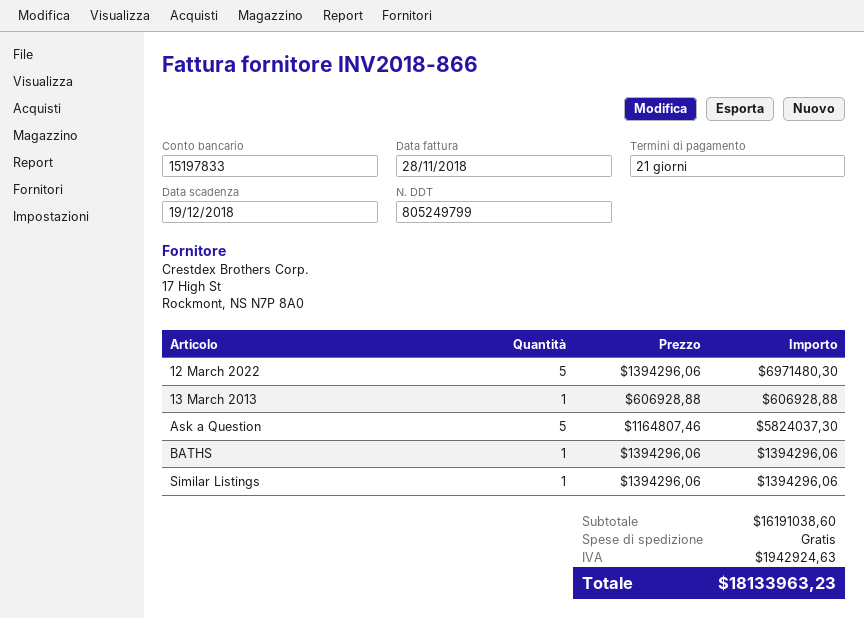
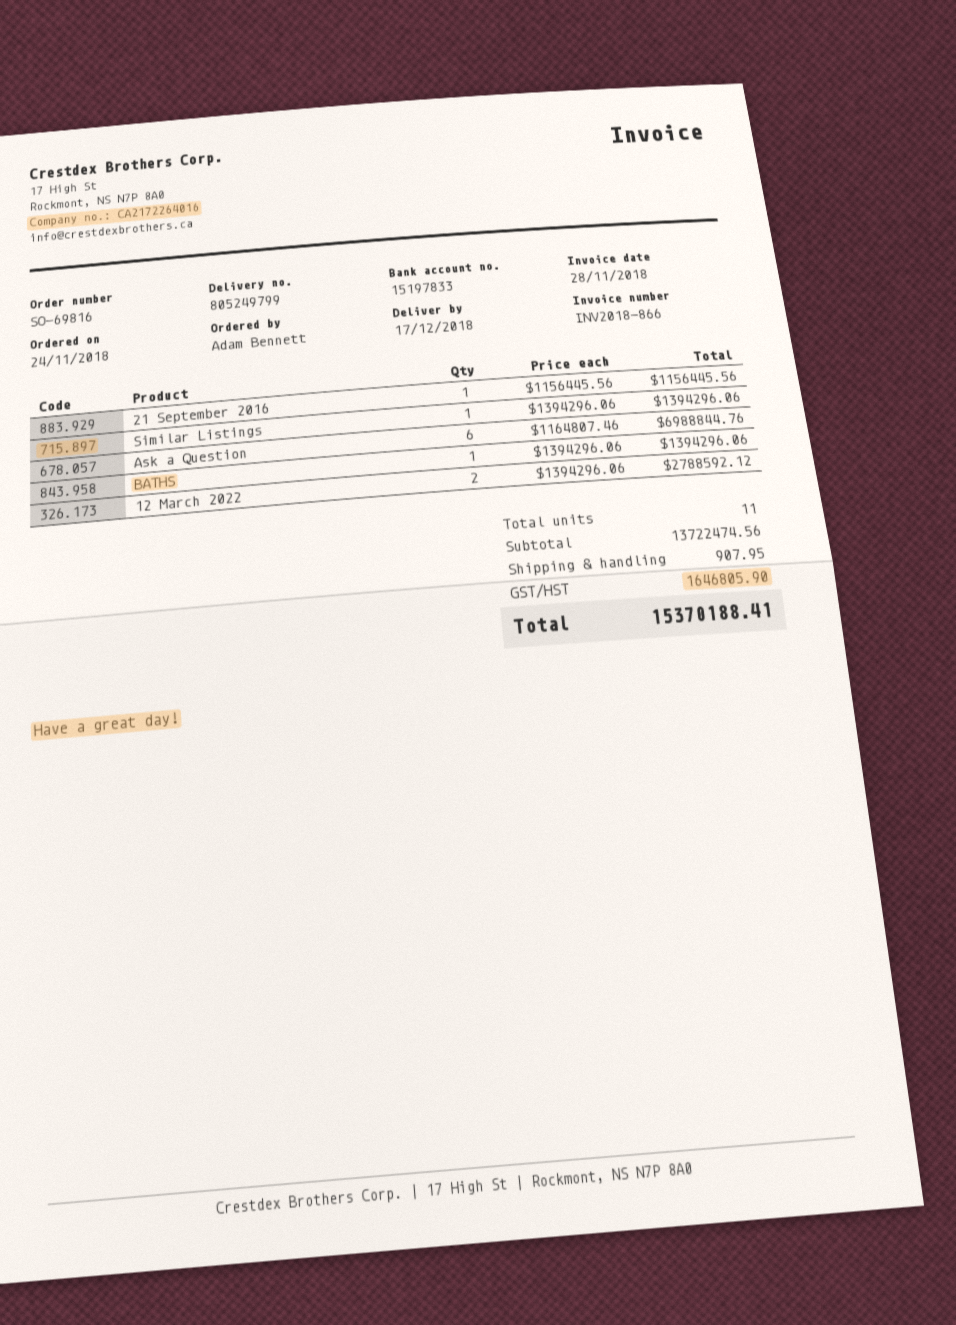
12 March 2022: 5 x 1394296.06 = 6971480.30 -> 2 x 1394296.06 = 2788592.12
13 March 2013: 1 x 606928.88 = 606928.88 -> none
Ask a Question: 5 x 1164807.46 = 5824037.30 -> 6 x 1164807.46 = 6988844.76
21 September 2016: none -> 1 x 1156445.56 = 1156445.56
subtotal: 16191038.60 -> 13722474.56
shipping: 0.00 -> 907.95
tax: 1942924.63 -> 1646805.90
total: 18133963.23 -> 15370188.41

